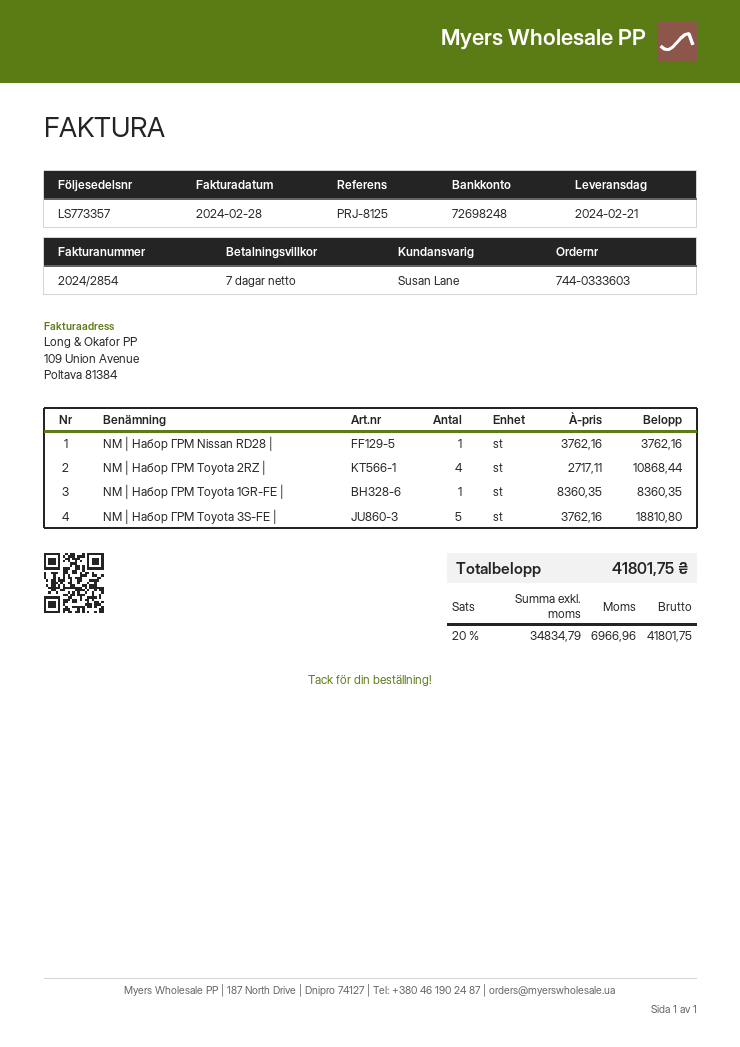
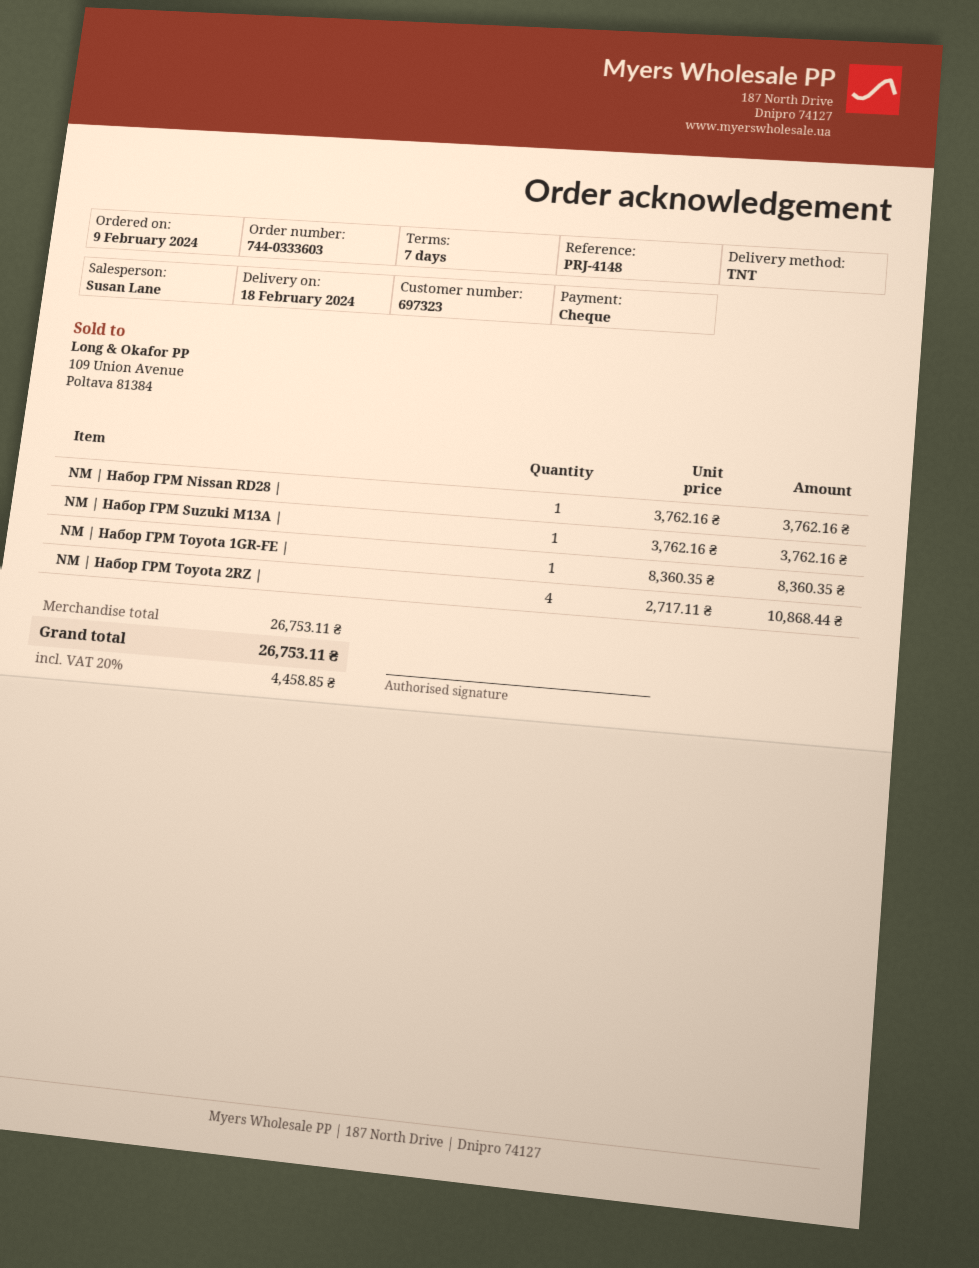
delivery date: 2024-02-21 -> 2024-02-18
reference: PRJ-8125 -> PRJ-4148
NM | Набор ГРМ Toyota 3S-FE |: 5 x 3762.16 = 18810.80 -> none
NM | Набор ГРМ Suzuki M13A |: none -> 1 x 3762.16 = 3762.16
tax: 20% = 6966.96 -> 20% = 4458.85
total: 41801.75 -> 26753.11

